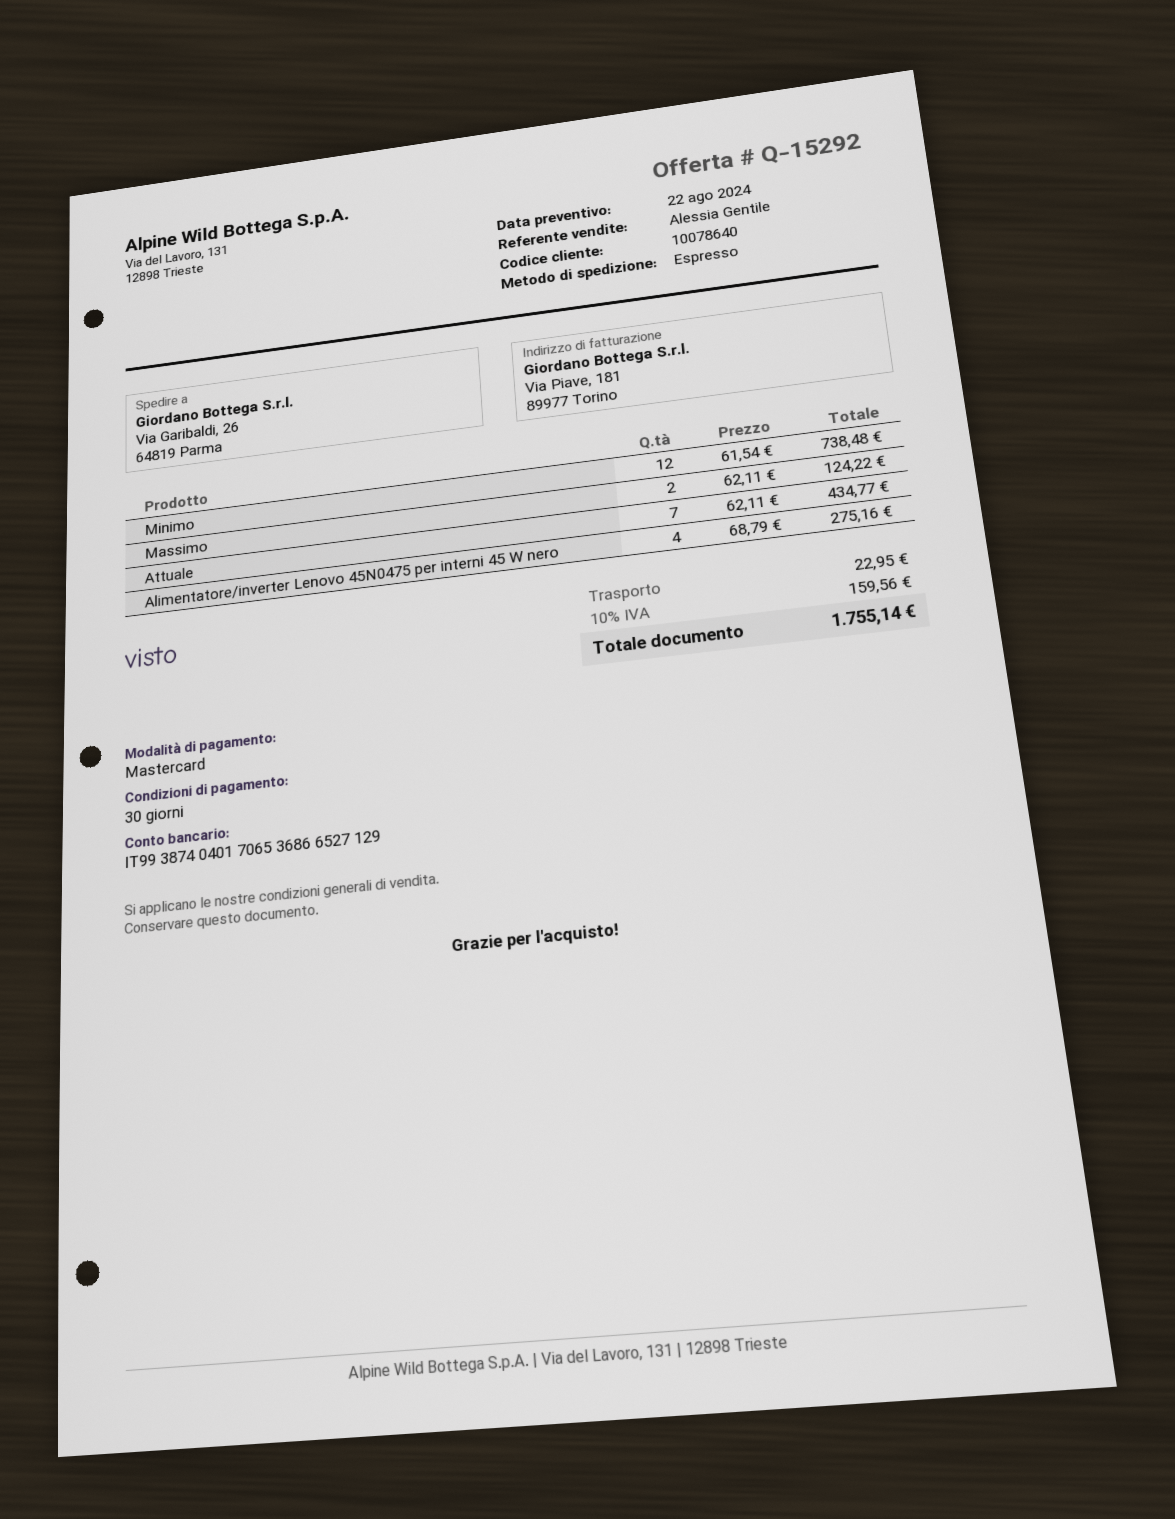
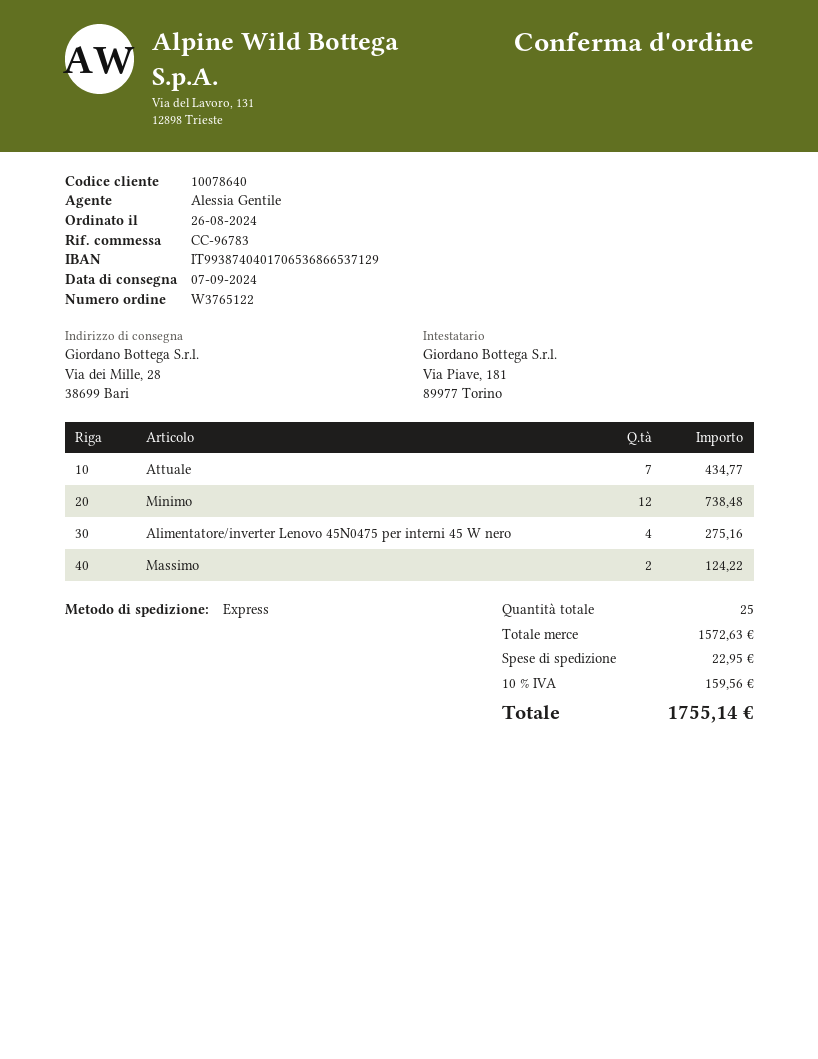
bank account: IT9938740401706536866527129 -> IT9938740401706536866537129
ship to: Via Garibaldi, 26, 64819 Parma -> Via dei Mille, 28, 38699 Bari

